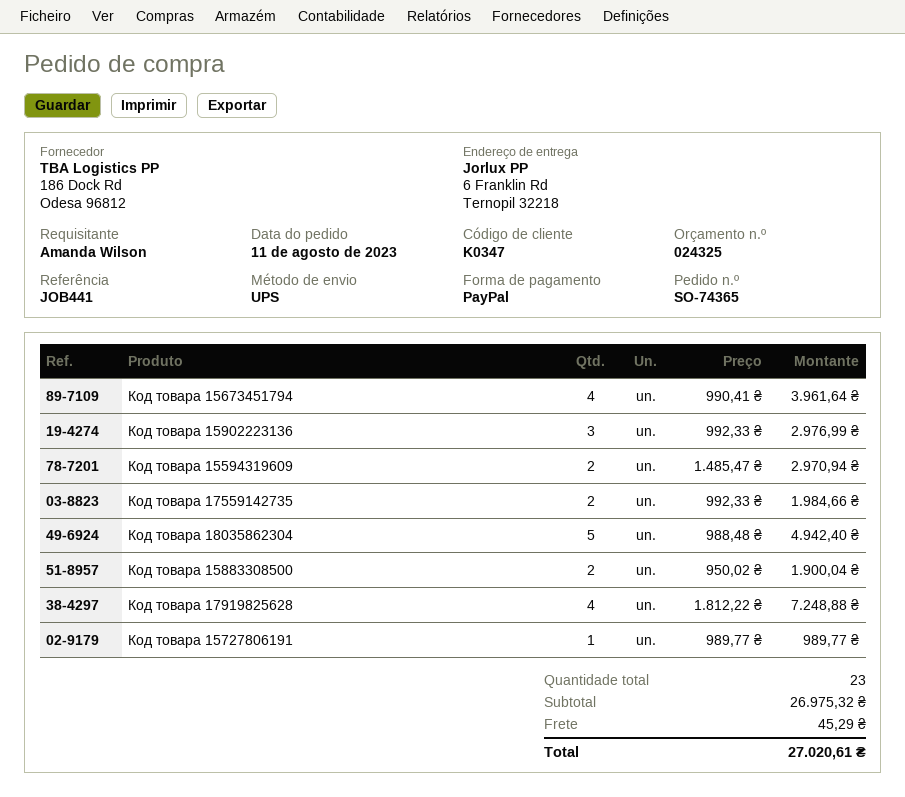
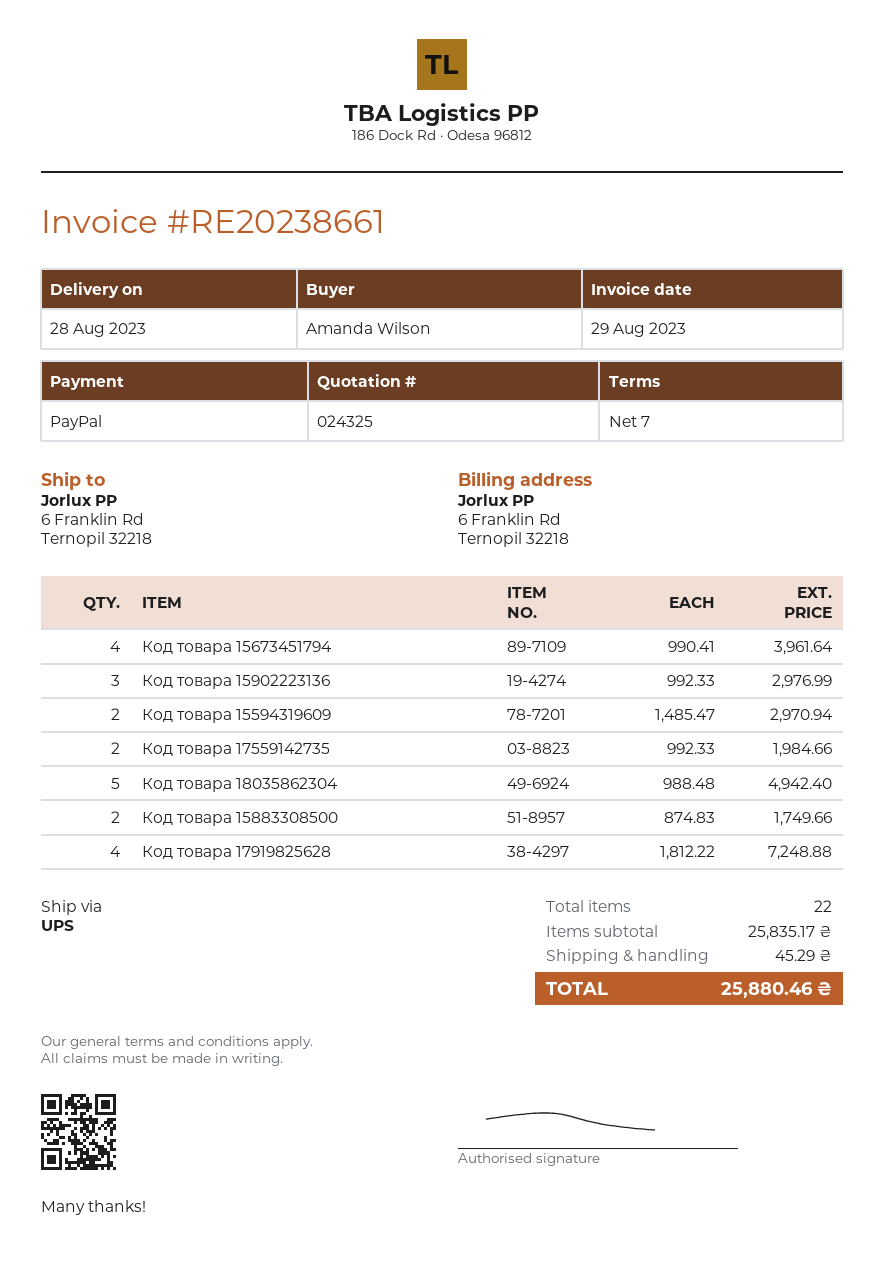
Код товара 15883308500: 2 x 950.02 = 1900.04 -> 2 x 874.83 = 1749.66
Код товара 15727806191: 1 x 989.77 = 989.77 -> none
total quantity: 23 -> 22
subtotal: 26975.32 -> 25835.17
total: 27020.61 -> 25880.46

